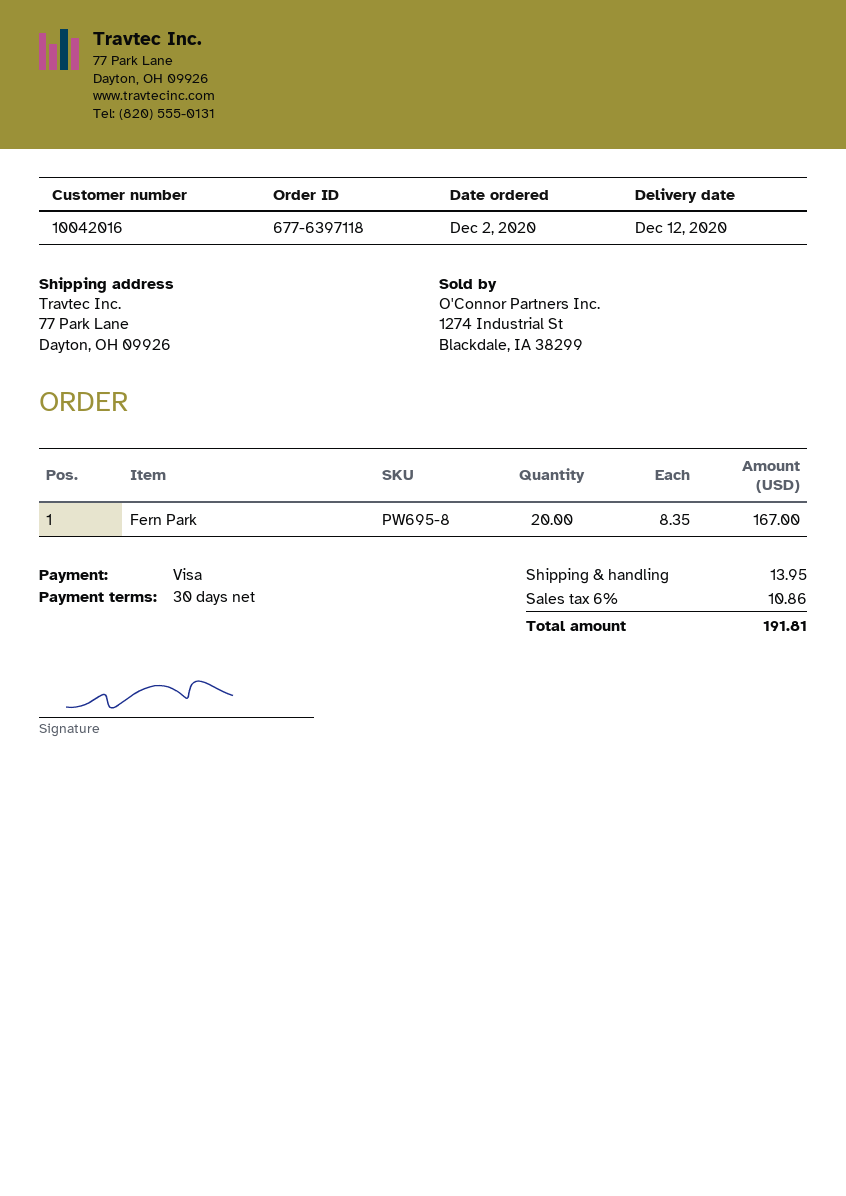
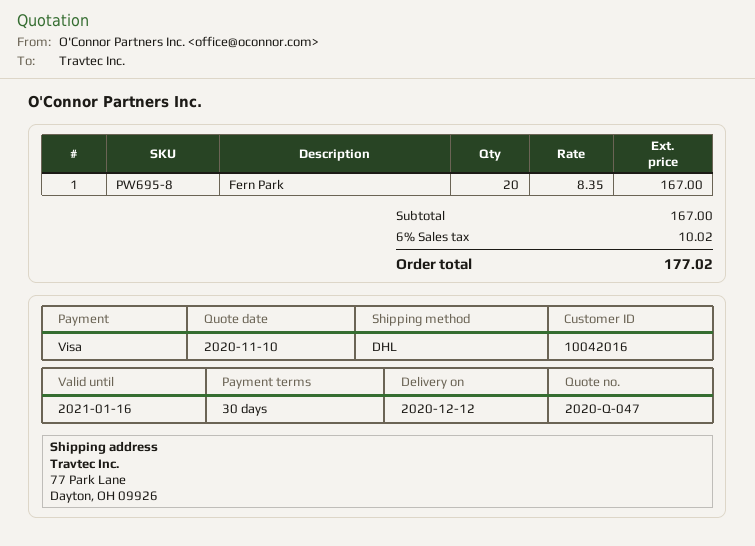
shipping: 13.95 -> none
tax: 6% = 10.86 -> 6% = 10.02
total: 191.81 -> 177.02

